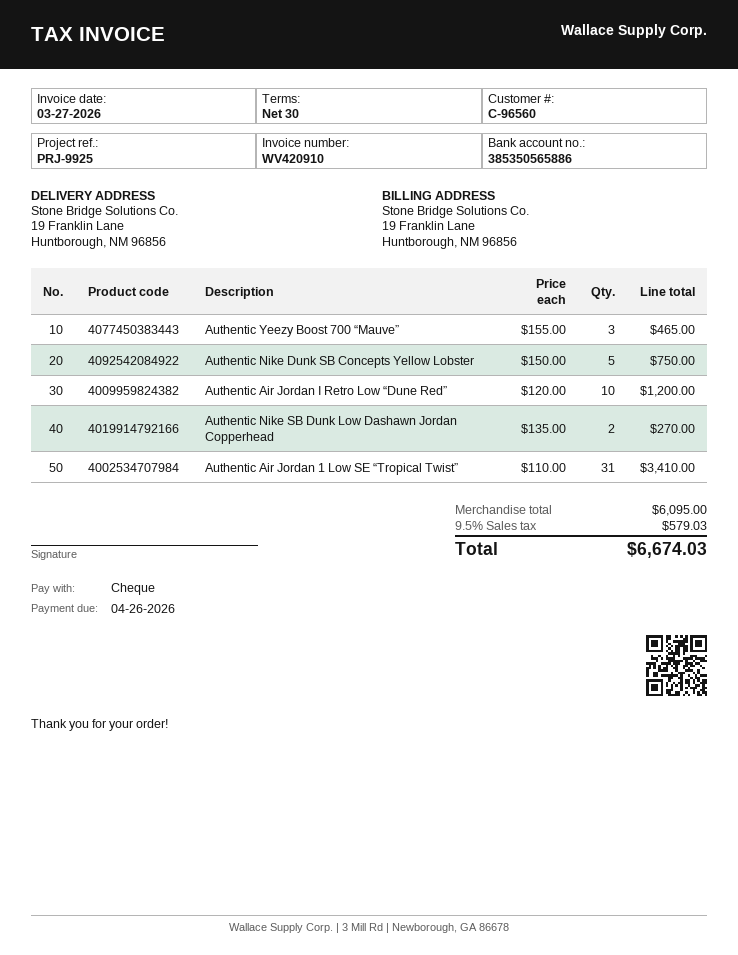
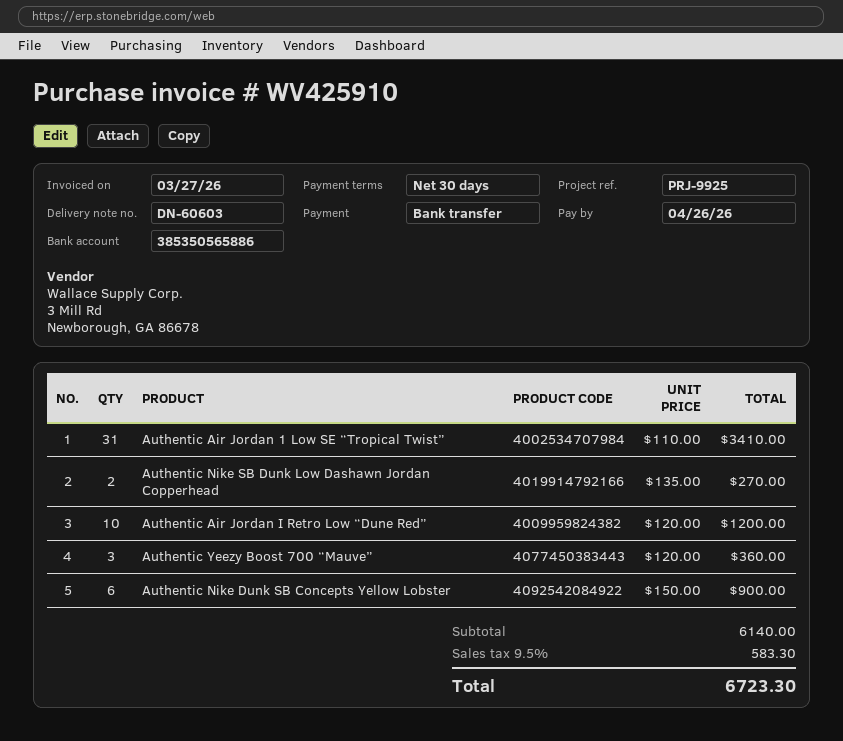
invoice number: WV420910 -> WV425910
payment method: cheque -> bank transfer
Authentic Yeezy Boost 700 “Mauve”: 3 x 155.00 = 465.00 -> 3 x 120.00 = 360.00
Authentic Nike Dunk SB Concepts Yellow Lobster: 5 x 150.00 = 750.00 -> 6 x 150.00 = 900.00
subtotal: 6095.00 -> 6140.00
tax: 9.5% = 579.03 -> 9.5% = 583.30
total: 6674.03 -> 6723.30

